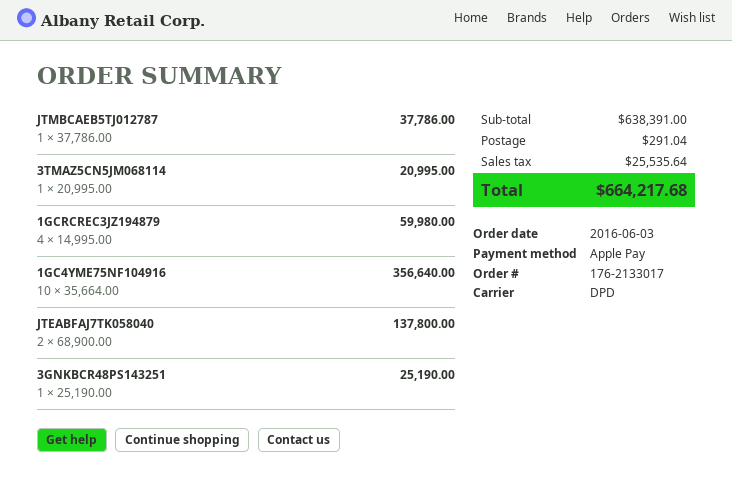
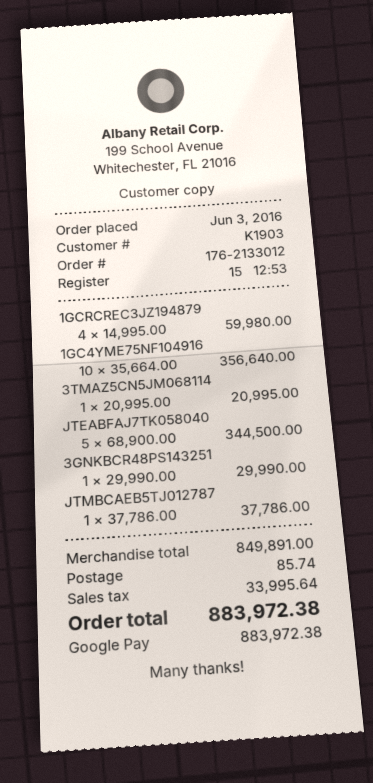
order number: 176-2133017 -> 176-2133012
payment method: Apple Pay -> Google Pay
JTEABFAJ7TK058040: 2 x 68900.00 = 137800.00 -> 5 x 68900.00 = 344500.00
3GNKBCR48PS143251: 1 x 25190.00 = 25190.00 -> 1 x 29990.00 = 29990.00
subtotal: 638391.00 -> 849891.00
shipping: 291.04 -> 85.74
tax: 25535.64 -> 33995.64
total: 664217.68 -> 883972.38

